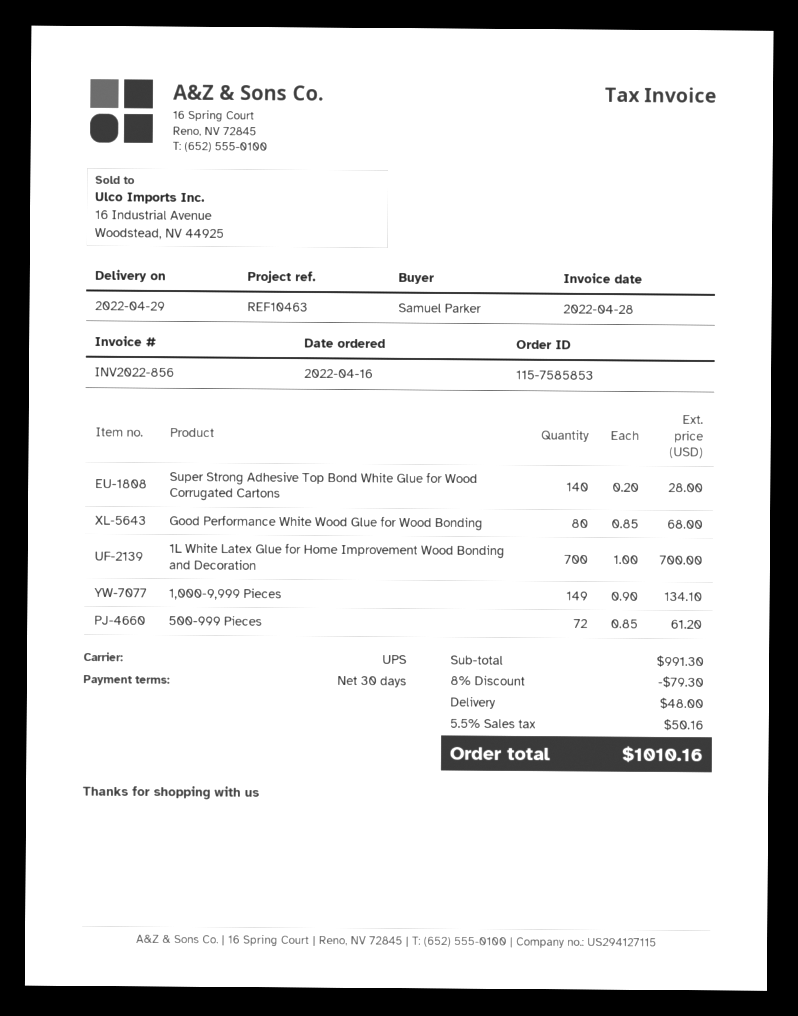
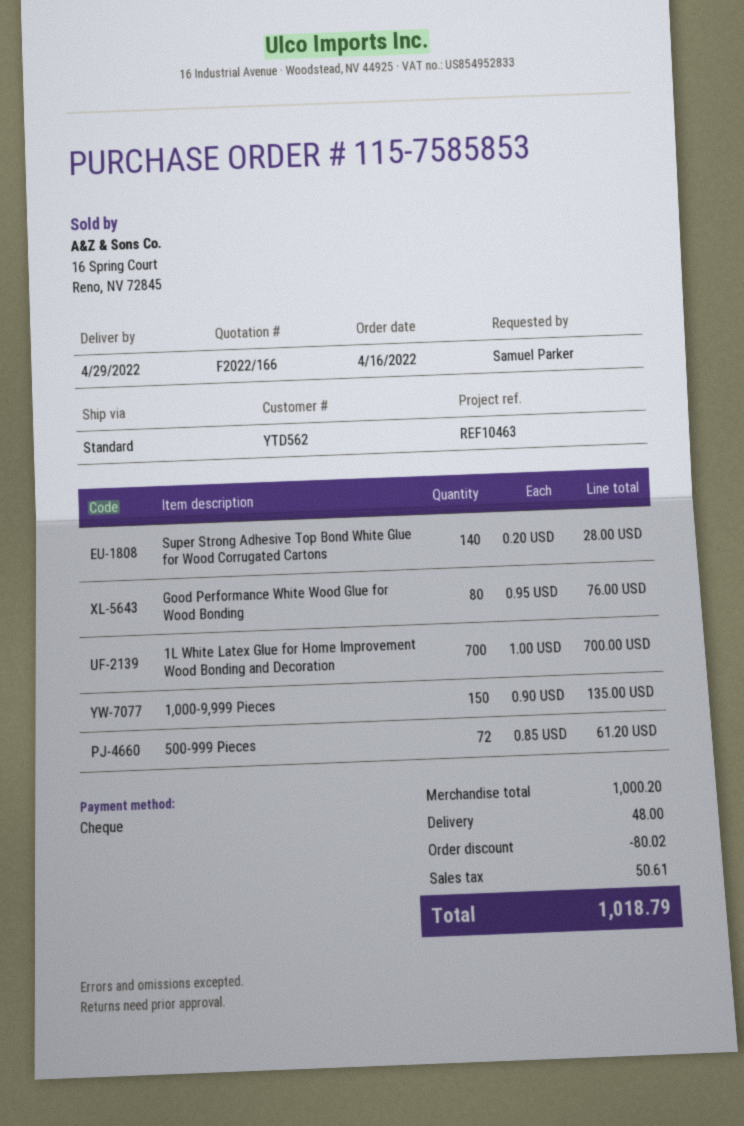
shipping method: UPS -> standard
Good Performance White Wood Glue for Wood Bonding: 80 x 0.85 = 68.00 -> 80 x 0.95 = 76.00
1,000-9,999 Pieces: 149 x 0.90 = 134.10 -> 150 x 0.90 = 135.00
subtotal: 991.30 -> 1000.20
discount: 79.30 -> 80.02
tax: 50.16 -> 50.61
total: 1010.16 -> 1018.79

